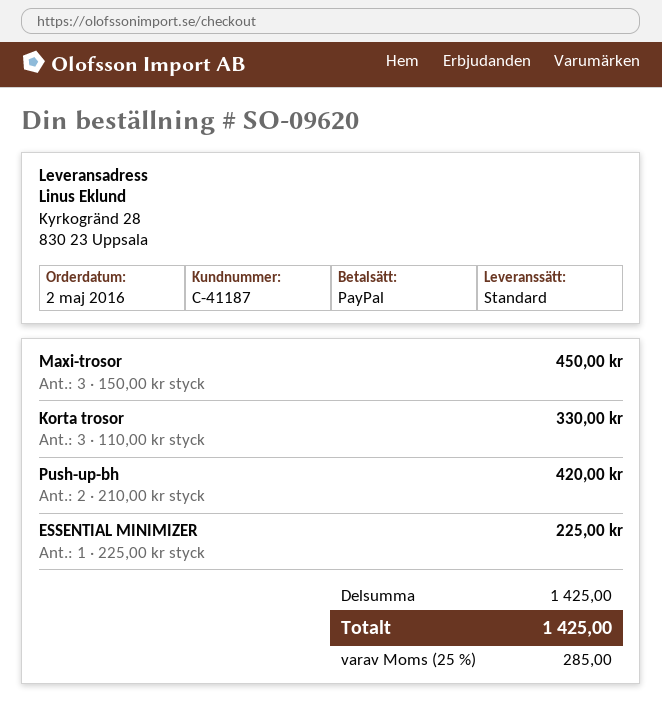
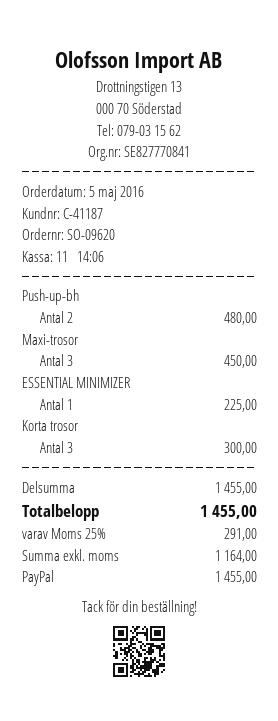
order date: 2016-05-02 -> 2016-05-05
Korta trosor: 3 for 330.00 -> 3 for 300.00
Push-up-bh: 2 for 420.00 -> 2 for 480.00
subtotal: 1425.00 -> 1455.00
tax: 25% = 285.00 -> 25% = 291.00
total: 1425.00 -> 1455.00

